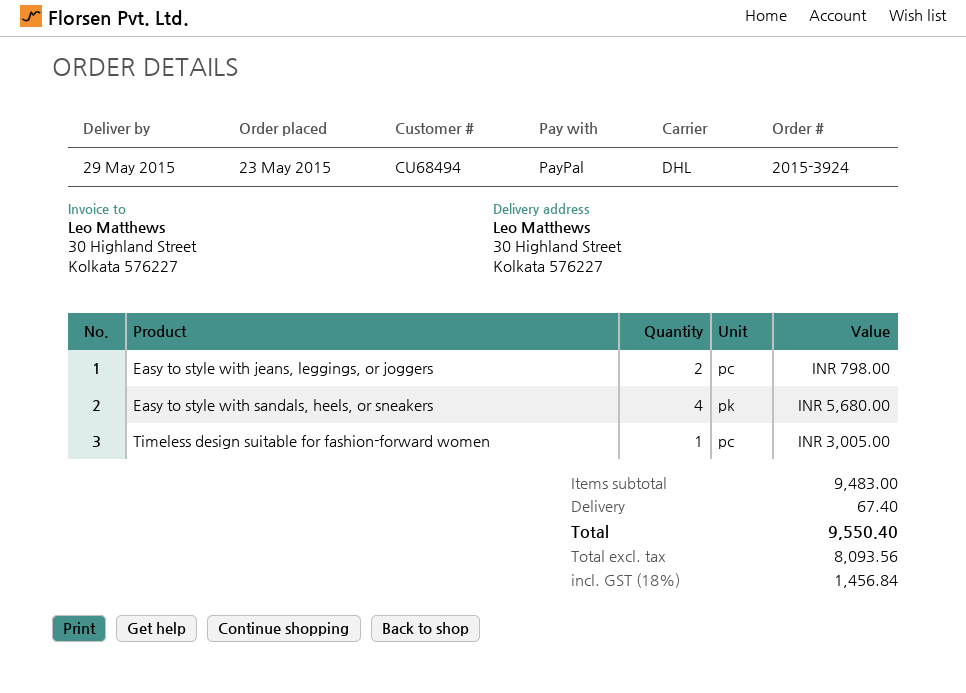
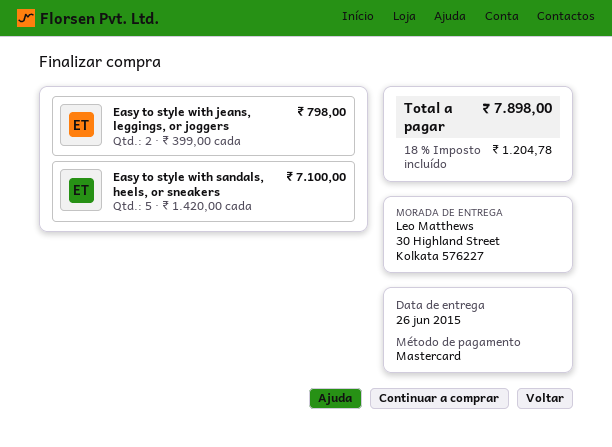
delivery date: 2015-05-29 -> 2015-06-26
payment method: PayPal -> Mastercard
Easy to style with sandals, heels, or sneakers: 4 for 5680.00 -> 5 for 7100.00
Timeless design suitable for fashion-forward women: 1 for 3005.00 -> none
shipping: 67.40 -> none
tax: 18% = 1456.84 -> 18% = 1204.78
total: 9550.40 -> 7898.00

